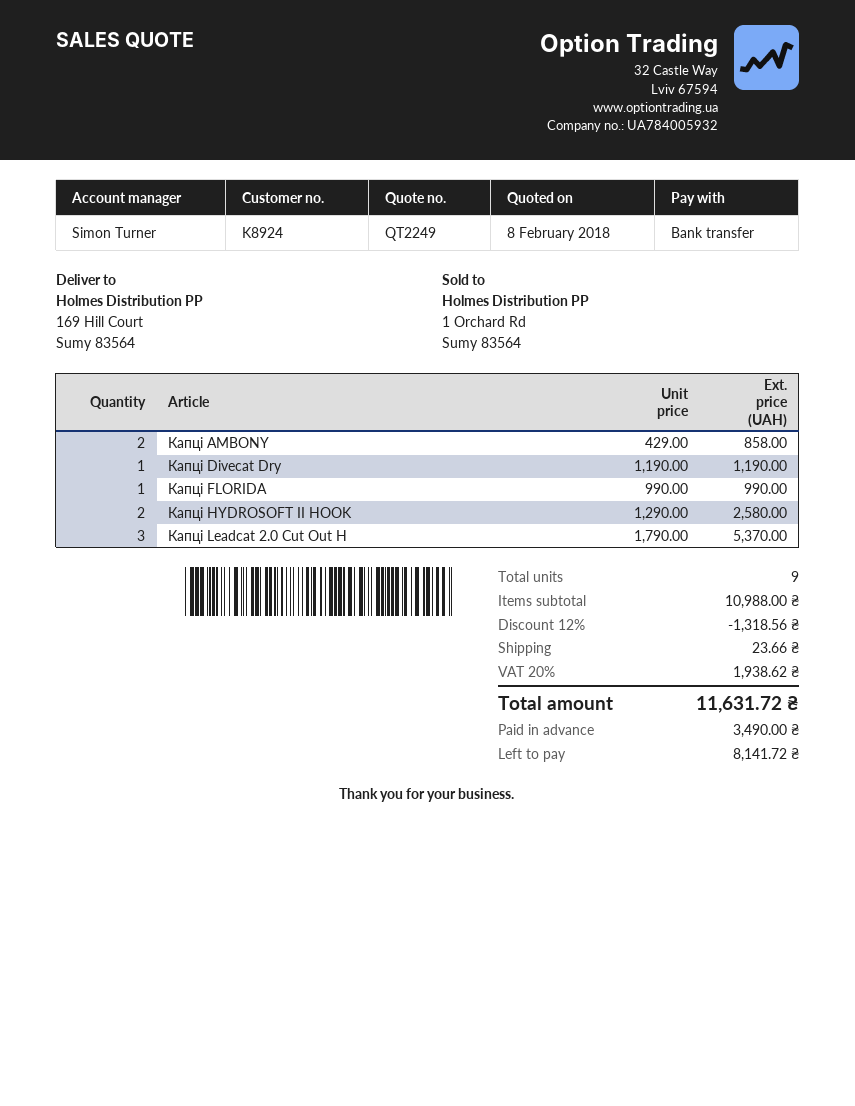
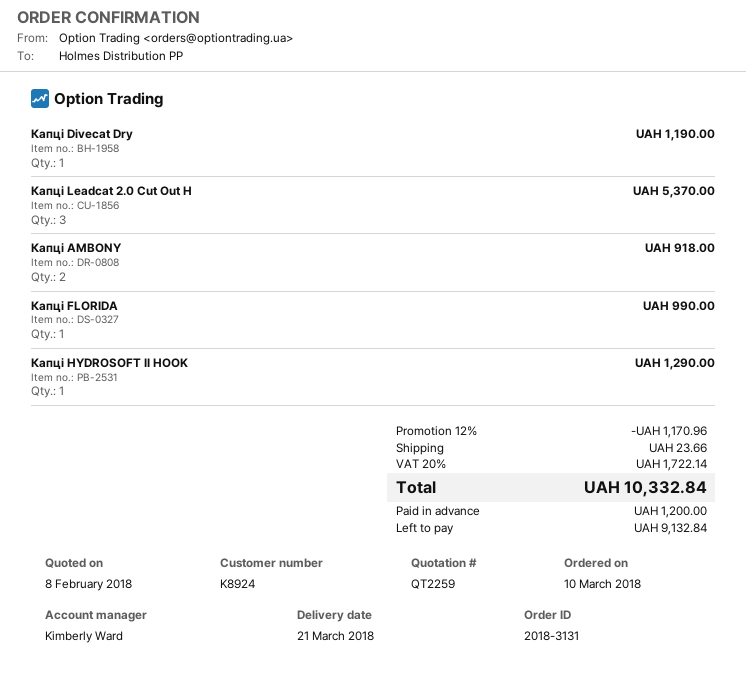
quote number: QT2249 -> QT2259
sales rep: Simon Turner -> Kimberly Ward
Капці AMBONY: 2 for 858.00 -> 2 for 918.00
Капці HYDROSOFT II HOOK: 2 for 2580.00 -> 1 for 1290.00
discount: 12% = 1318.56 -> 12% = 1170.96
tax: 20% = 1938.62 -> 20% = 1722.14
total: 11631.72 -> 10332.84
deposit: 3490.00 -> 1200.00
balance: 8141.72 -> 9132.84

